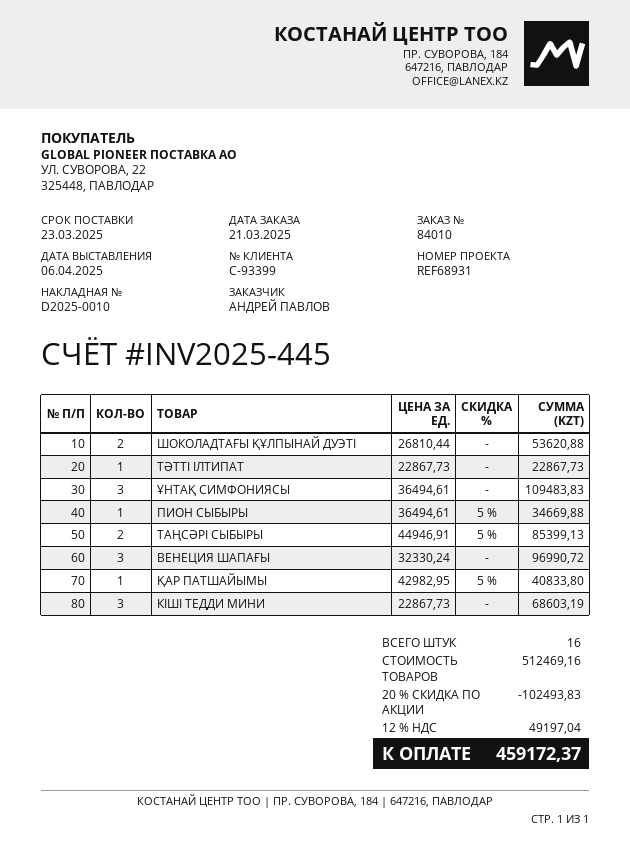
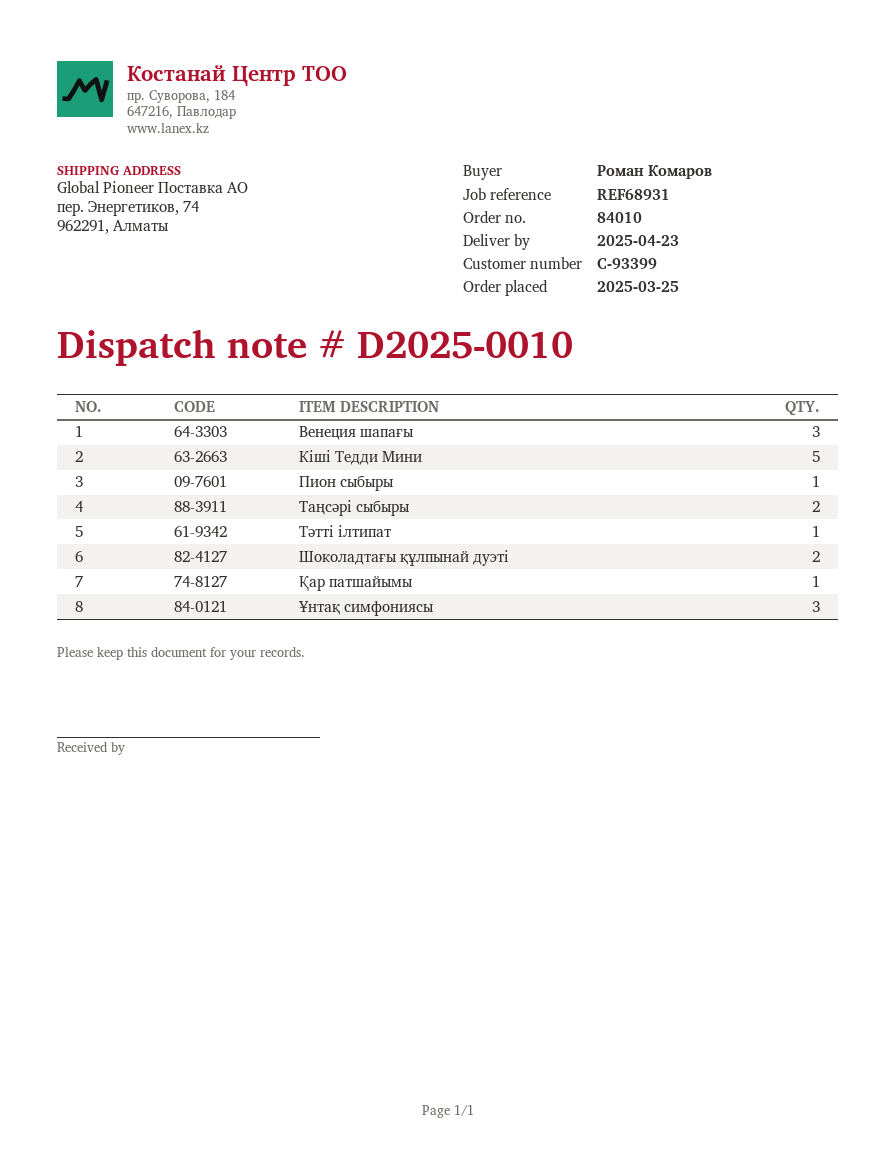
order date: 2025-03-21 -> 2025-03-25
delivery date: 2025-03-23 -> 2025-04-23
ordered by: АНДРЕЙ ПАВЛОВ -> Роман Комаров
КІШІ ТЕДДИ МИНИ: 3 -> 5

